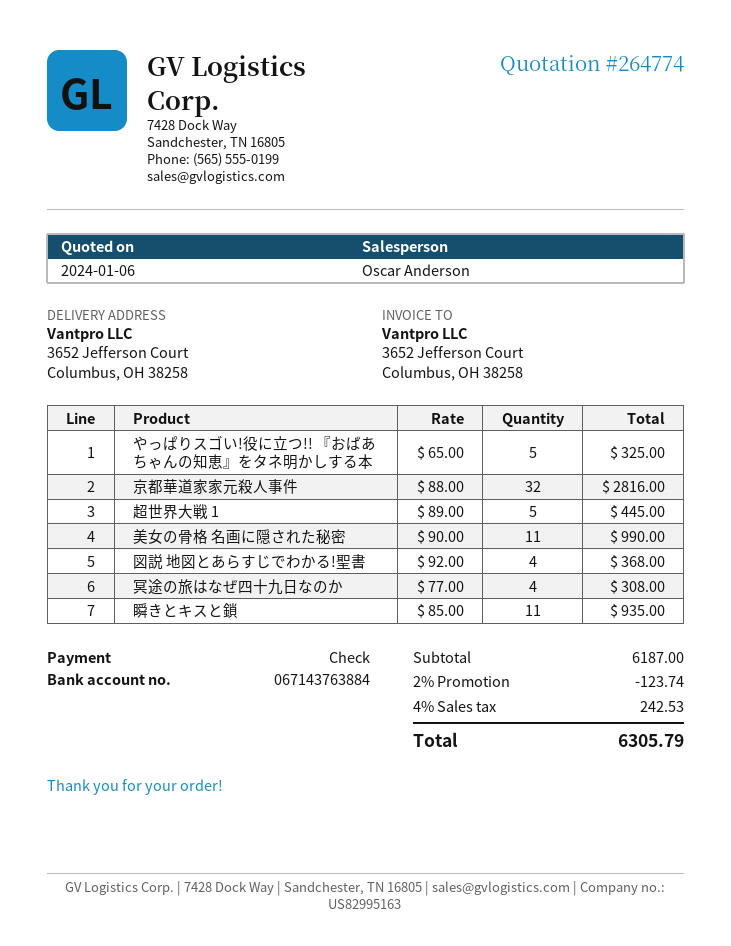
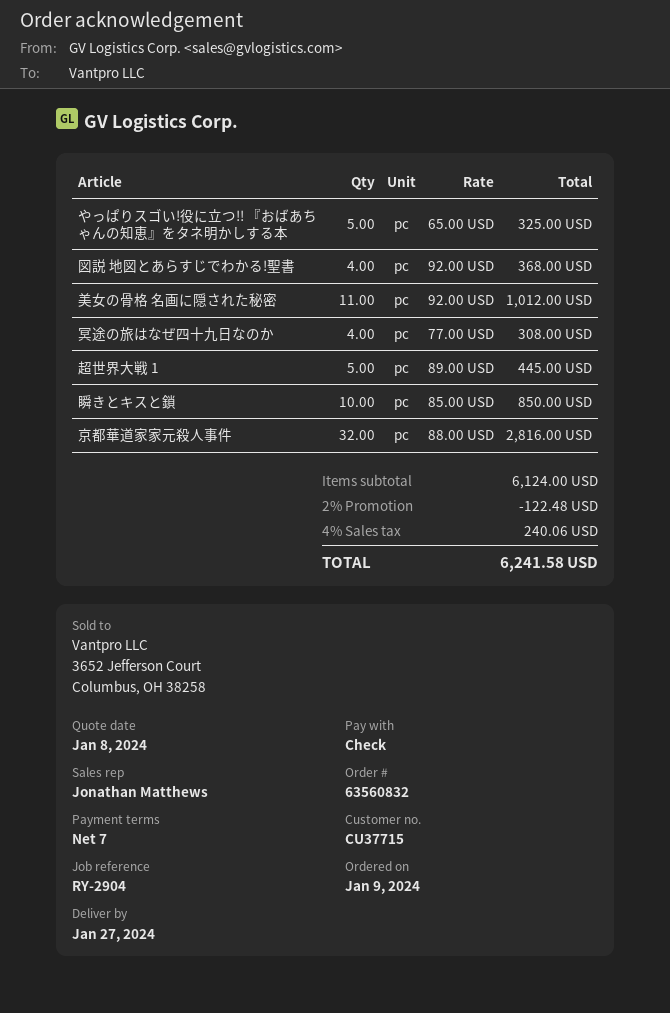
quote date: 2024-01-06 -> 2024-01-08
sales rep: Oscar Anderson -> Jonathan Matthews
美女の骨格 名画に隠された秘密: 11 x 90.00 = 990.00 -> 11 x 92.00 = 1012.00
瞬きとキスと鎖: 11 x 85.00 = 935.00 -> 10 x 85.00 = 850.00
subtotal: 6187.00 -> 6124.00
discount: 2% = 123.74 -> 2% = 122.48
tax: 4% = 242.53 -> 4% = 240.06
total: 6305.79 -> 6241.58

